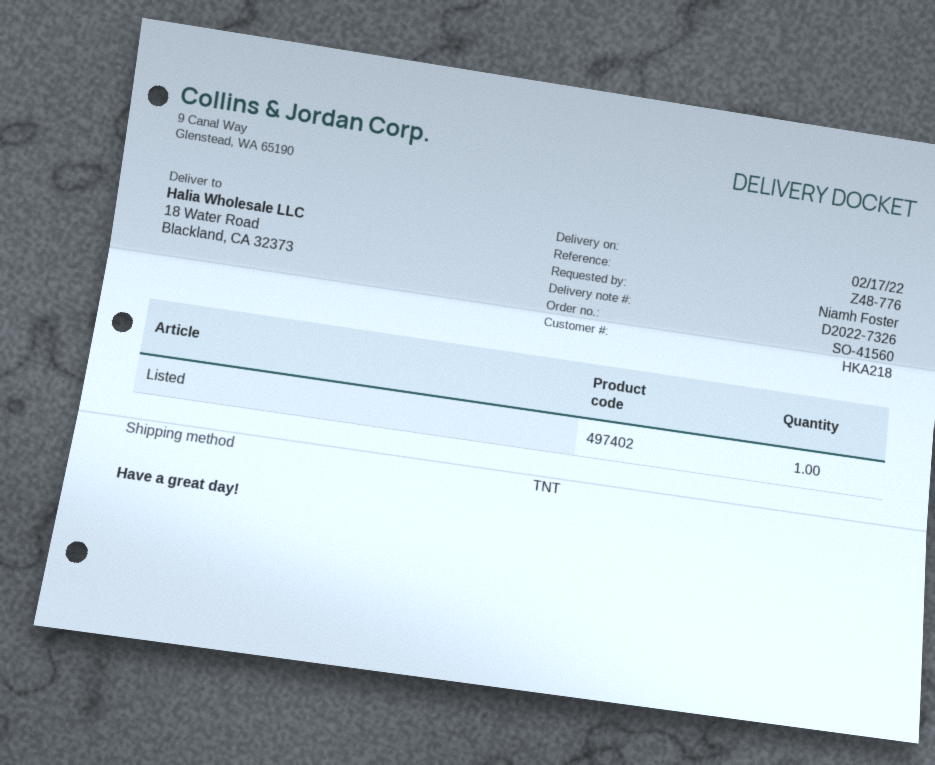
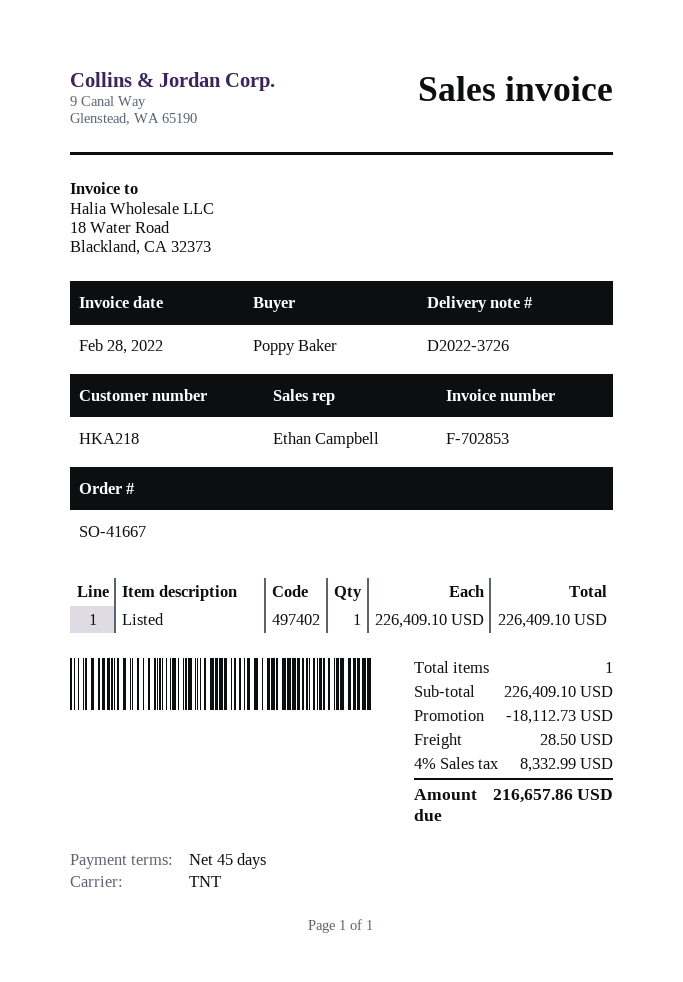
order number: SO-41560 -> SO-41667
delivery note number: D2022-7326 -> D2022-3726
ordered by: Niamh Foster -> Poppy Baker

